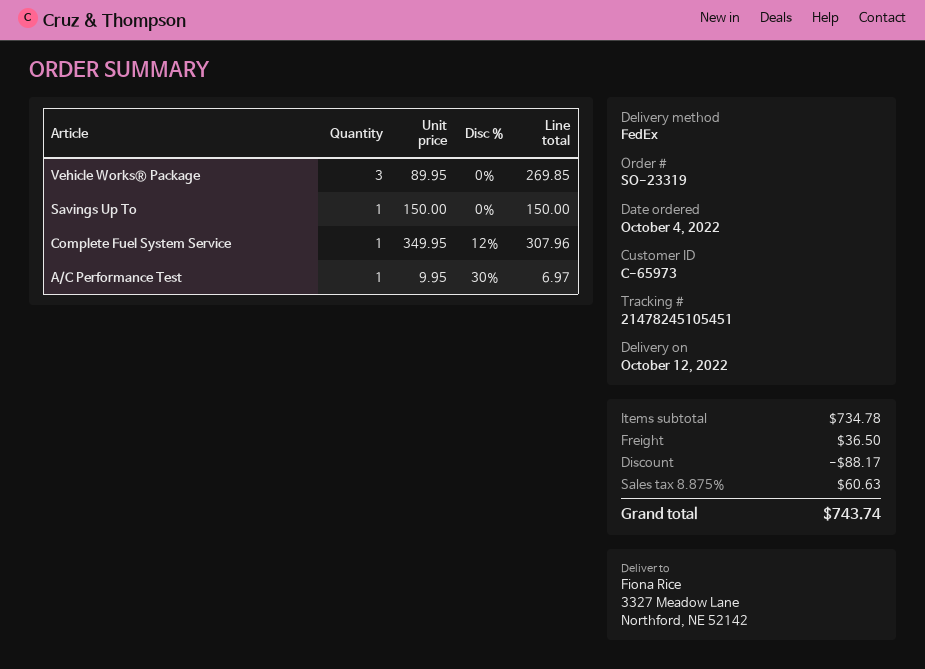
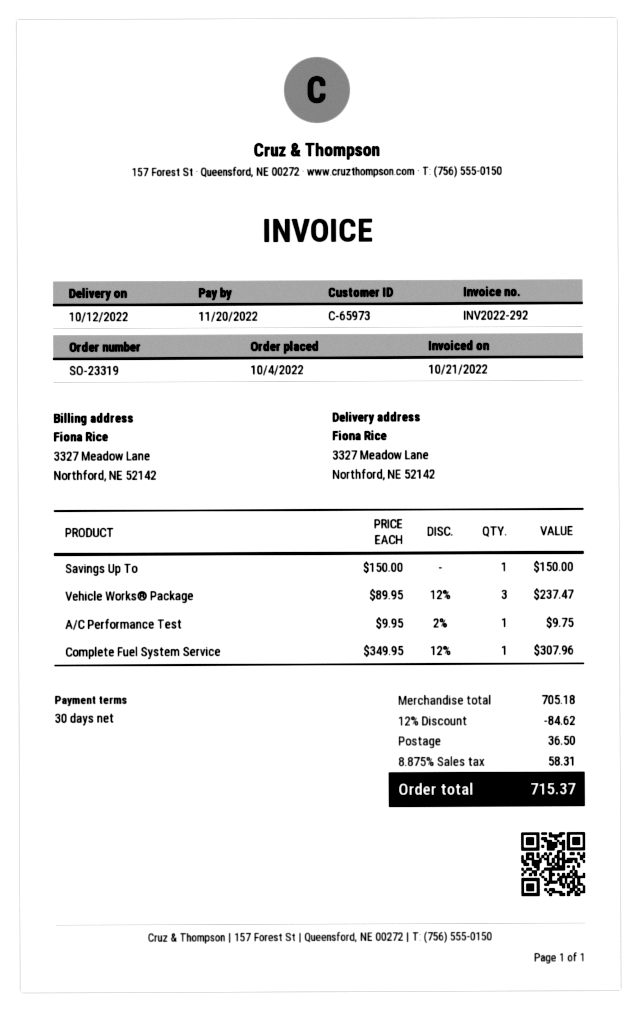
Vehicle Works® Package: 3 x 89.95 = 269.85 -> 3 x 89.95 - 12% = 237.47
A/C Performance Test: 1 x 9.95 - 30% = 6.97 -> 1 x 9.95 - 2% = 9.75
subtotal: 734.78 -> 705.18
discount: 88.17 -> 84.62
tax: 8.875% = 60.63 -> 8.875% = 58.31
total: 743.74 -> 715.37

